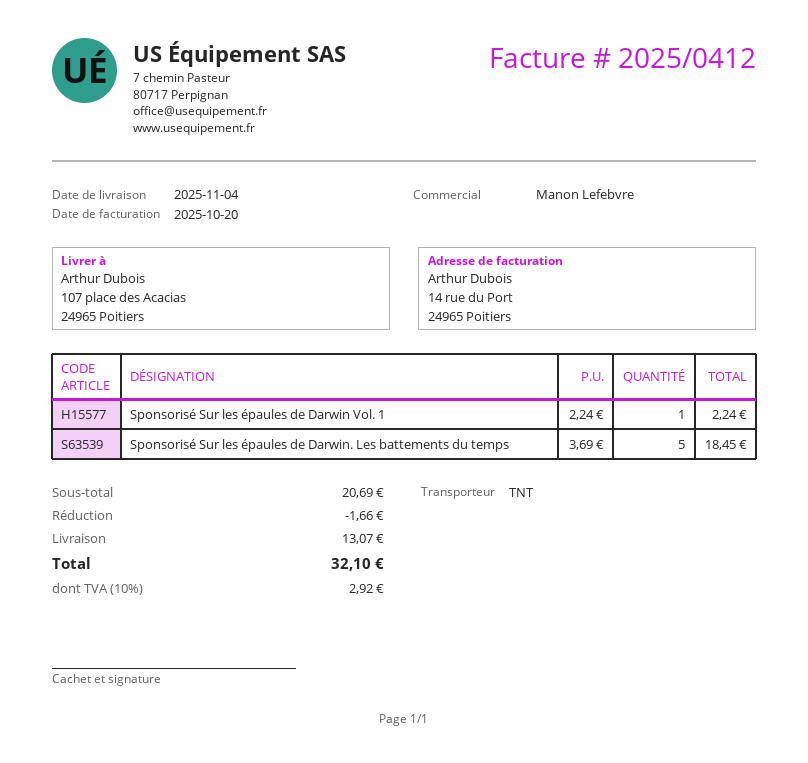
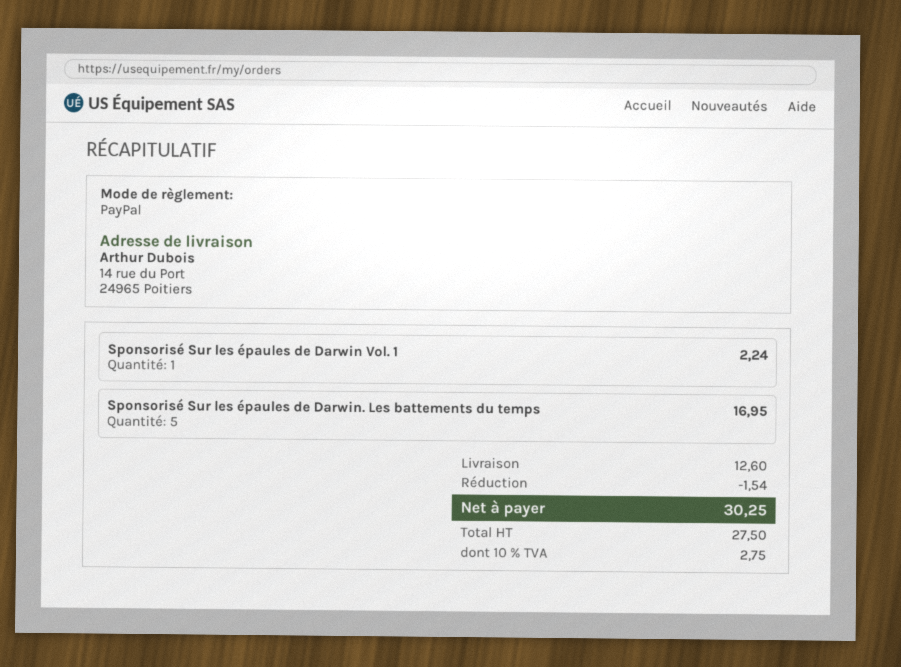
ship to: 107 place des Acacias, 24965 Poitiers -> 14 rue du Port, 24965 Poitiers
Sponsorisé Sur les épaules de Darwin. Les battements du temps: 5 for 18.45 -> 5 for 16.95
discount: 1.66 -> 1.54
shipping: 13.07 -> 12.60
tax: 10% = 2.92 -> 10% = 2.75
total: 32.10 -> 30.25

